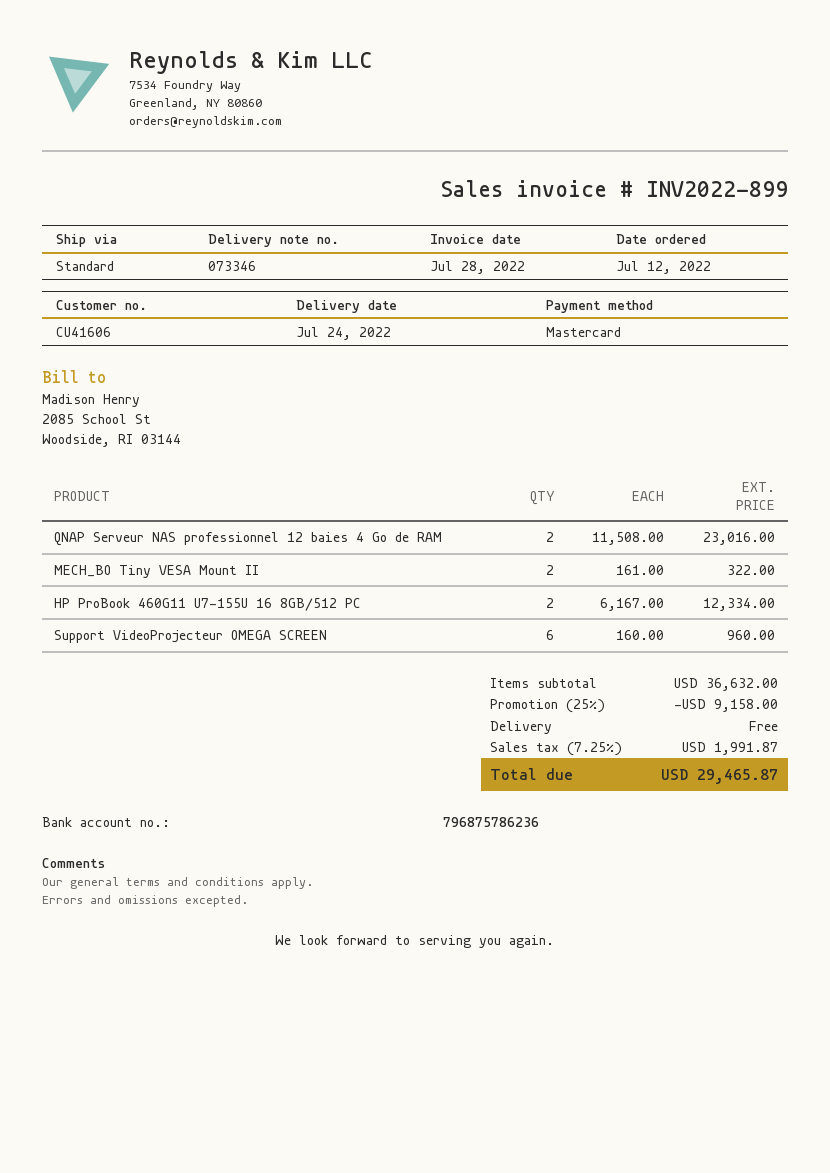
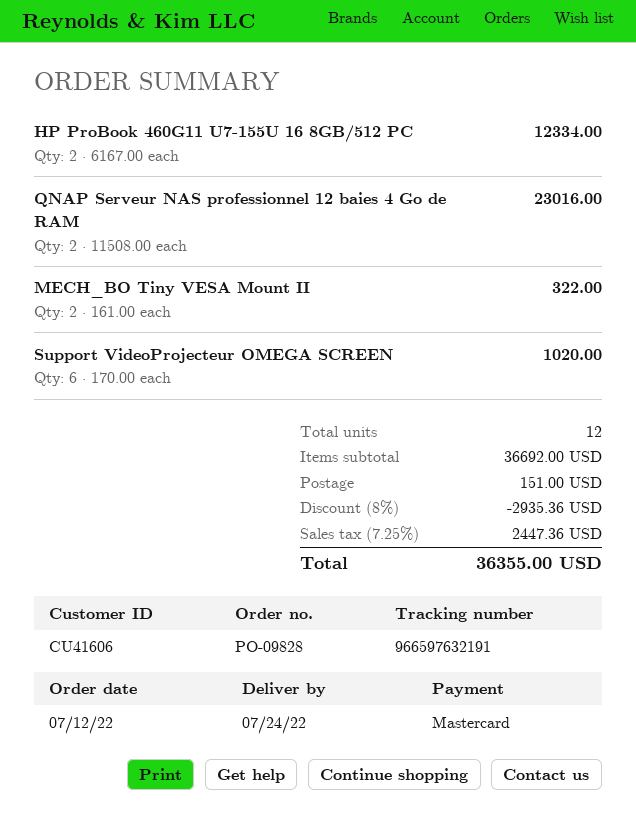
Support VideoProjecteur OMEGA SCREEN: 6 x 160.00 = 960.00 -> 6 x 170.00 = 1020.00
subtotal: 36632.00 -> 36692.00
discount: 25% = 9158.00 -> 8% = 2935.36
shipping: 0.00 -> 151.00
tax: 7.25% = 1991.87 -> 7.25% = 2447.36
total: 29465.87 -> 36355.00

